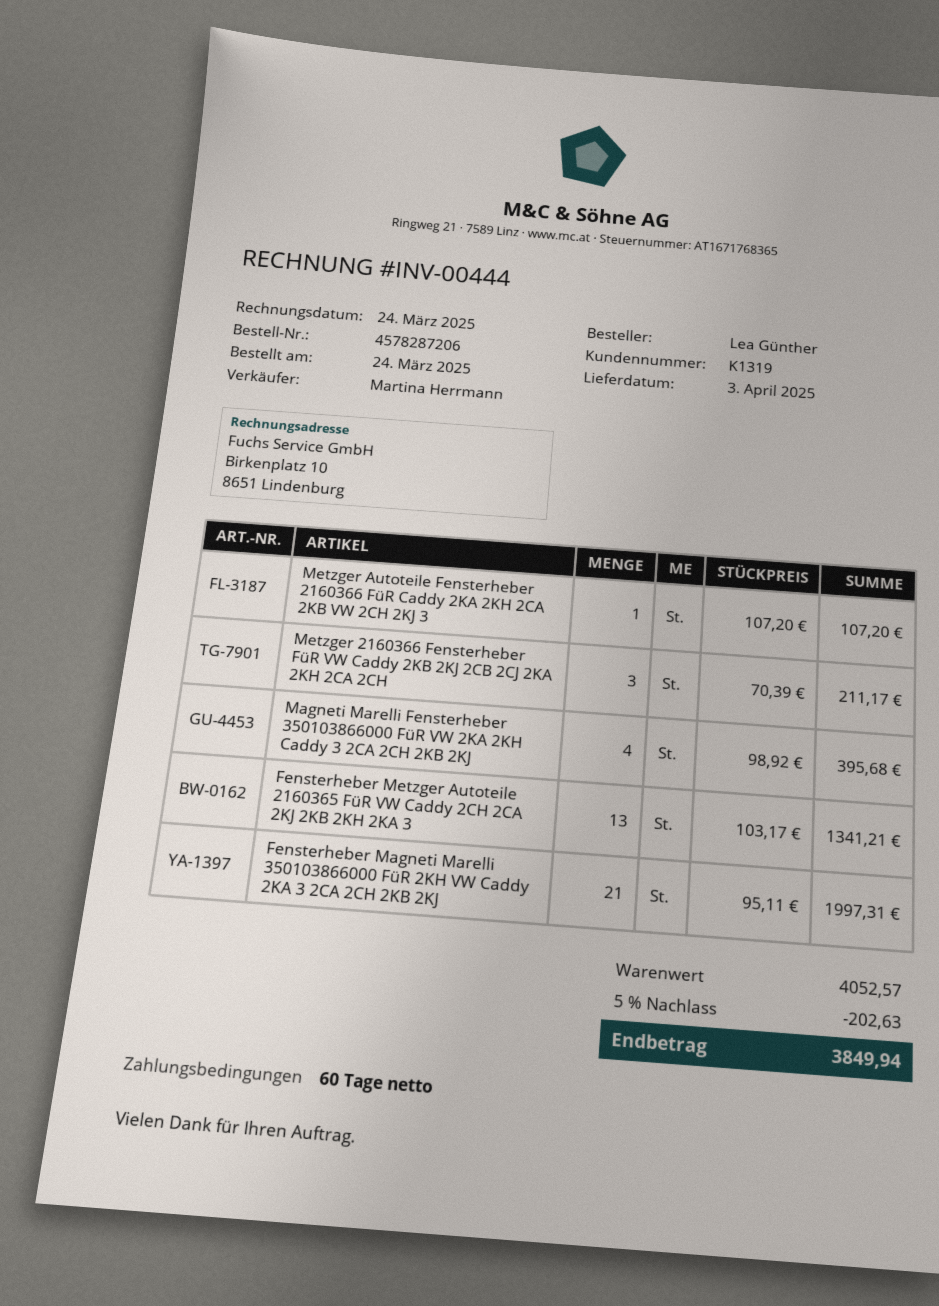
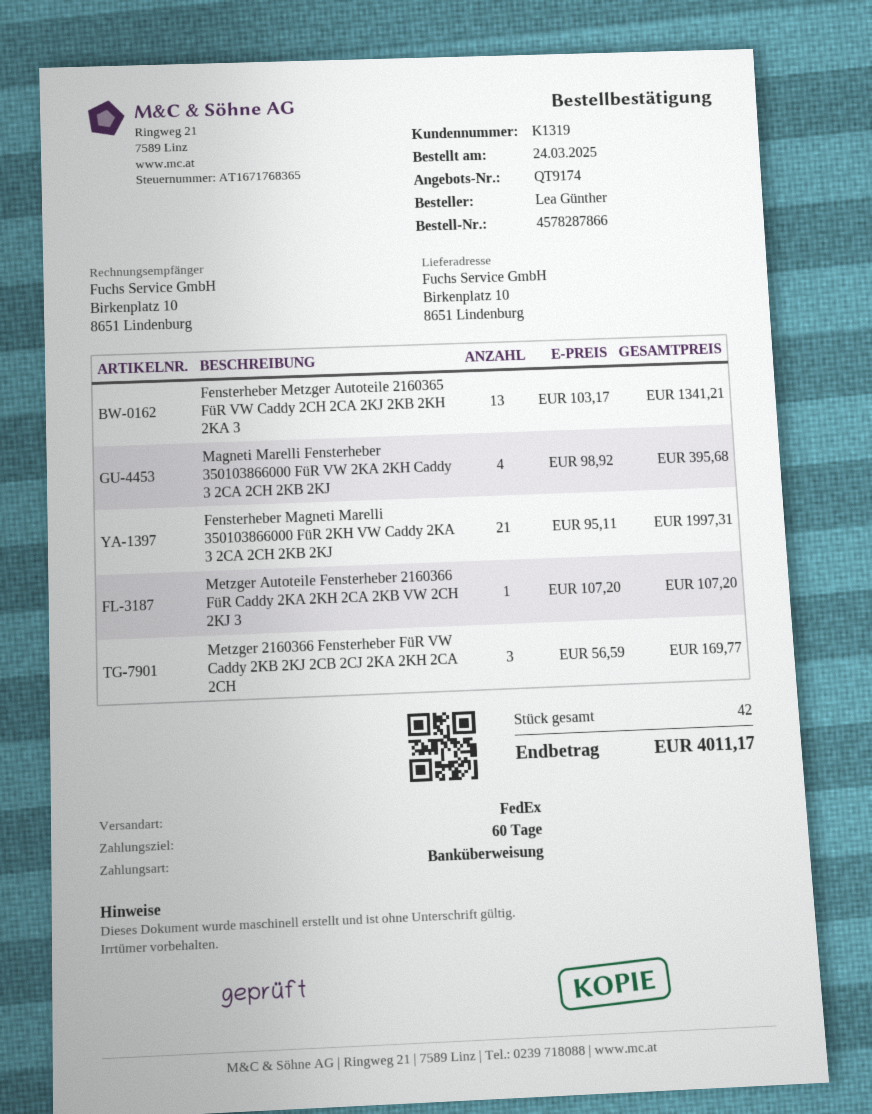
order number: 4578287206 -> 4578287866
Metzger 2160366 Fensterheber FüR VW Caddy 2KB 2KJ 2CB 2CJ 2KA 2KH 2CA 2CH: 3 x 70.39 = 211.17 -> 3 x 56.59 = 169.77
discount: 5% = 202.63 -> none
total: 3849.94 -> 4011.17

